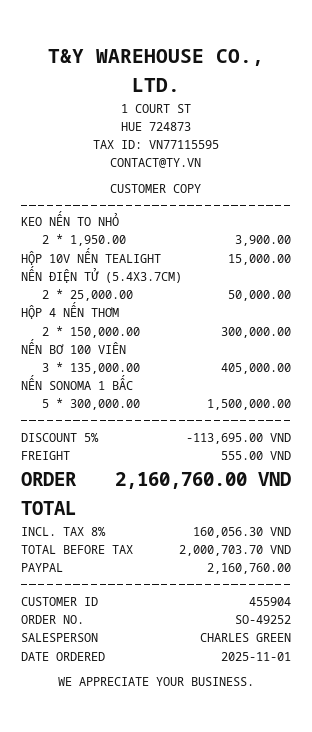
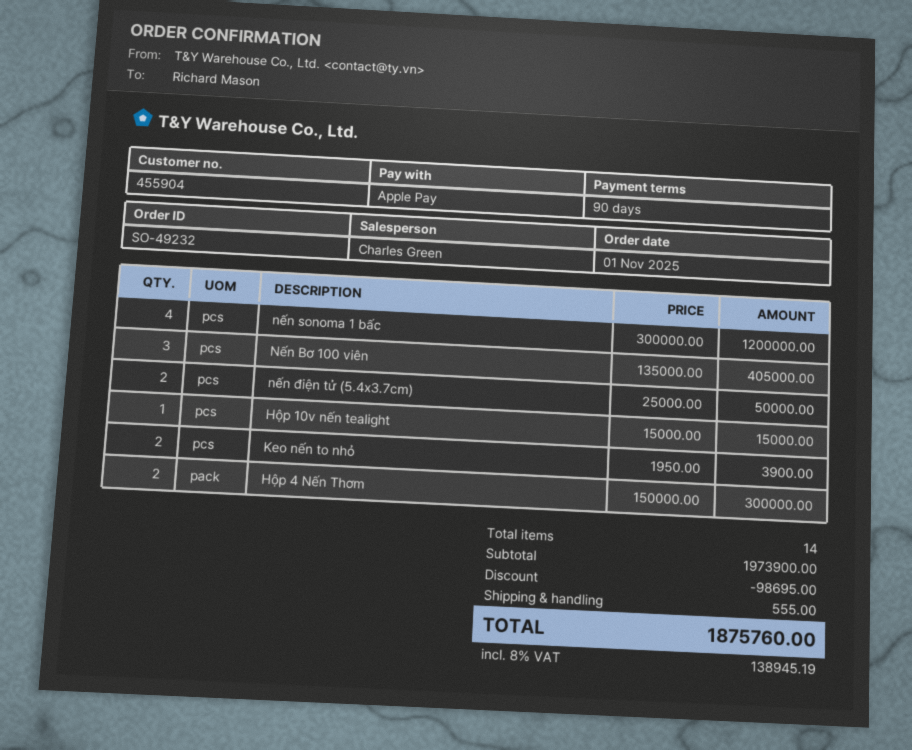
order number: SO-49252 -> SO-49232
payment method: PayPal -> Apple Pay
NẾN SONOMA 1 BẤC: 5 x 300000.00 = 1500000.00 -> 4 x 300000.00 = 1200000.00
discount: 113695.00 -> 98695.00
tax: 8% = 160056.30 -> 8% = 138945.19
total: 2160760.00 -> 1875760.00

